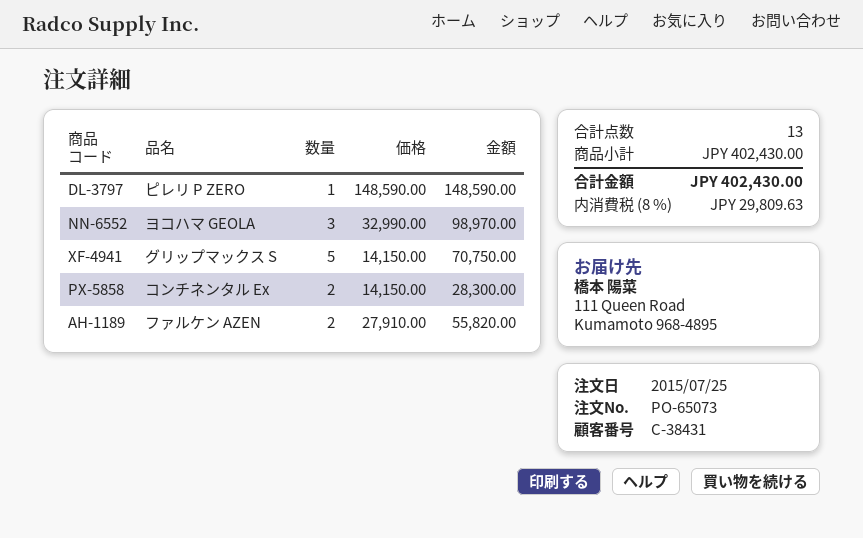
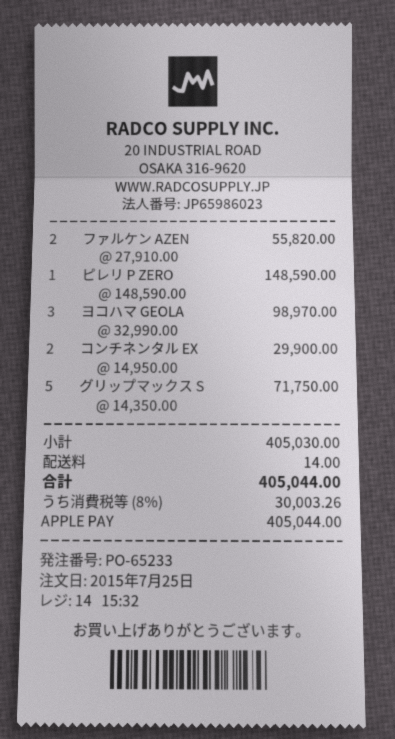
order number: PO-65073 -> PO-65233
グリップマックス S: 5 x 14150.00 = 70750.00 -> 5 x 14350.00 = 71750.00
コンチネンタル Ex: 2 x 14150.00 = 28300.00 -> 2 x 14950.00 = 29900.00
subtotal: 402430.00 -> 405030.00
shipping: none -> 14.00
tax: 8% = 29809.63 -> 8% = 30003.26
total: 402430.00 -> 405044.00

